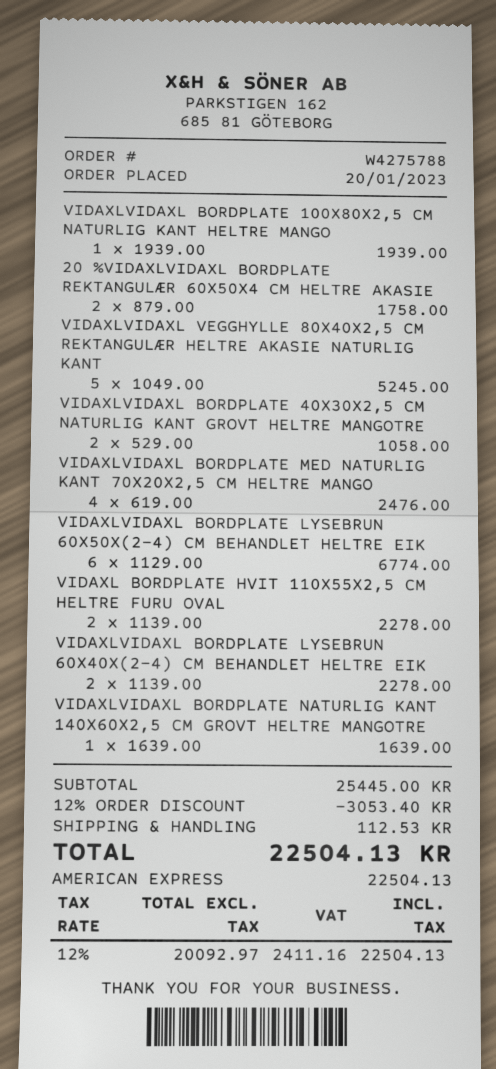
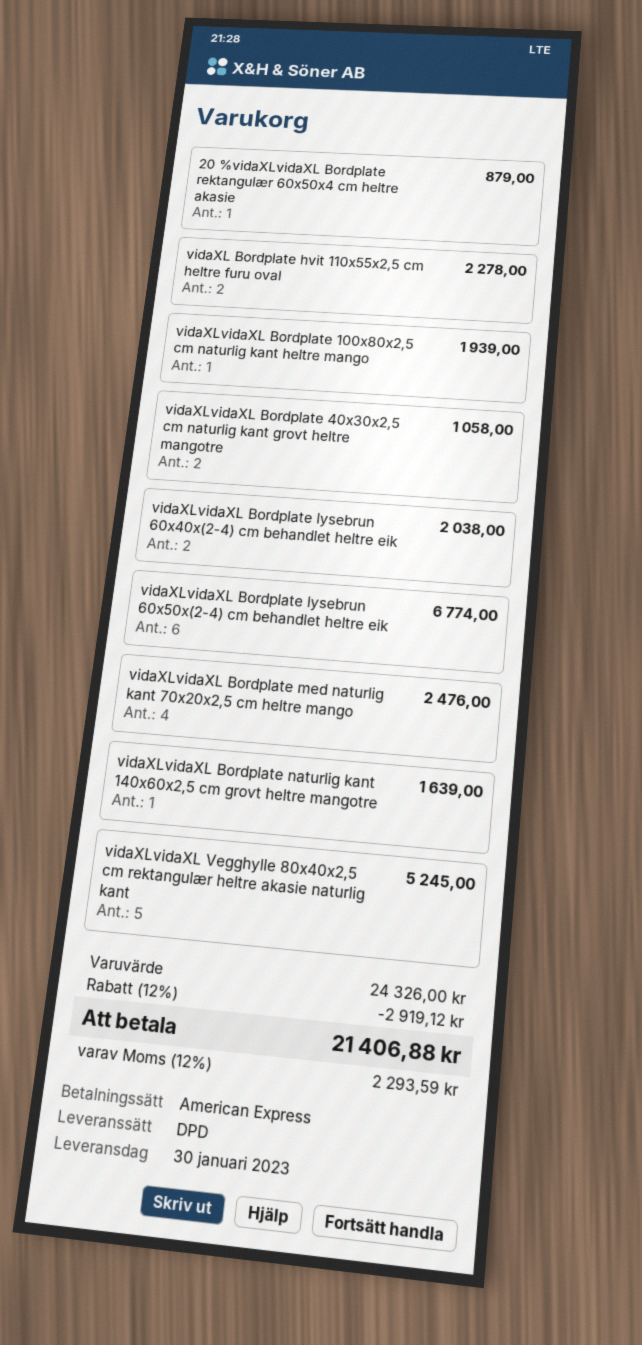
20 %VIDAXLVIDAXL BORDPLATE REKTANGULÆR 60X50X4 CM HELTRE AKASIE: 2 for 1758.00 -> 1 for 879.00
VIDAXLVIDAXL BORDPLATE LYSEBRUN 60X40X(2-4) CM BEHANDLET HELTRE EIK: 2 for 2278.00 -> 2 for 2038.00
subtotal: 25445.00 -> 24326.00
discount: 12% = 3053.40 -> 12% = 2919.12
shipping: 112.53 -> none
tax: 12% = 2411.16 -> 12% = 2293.59
total: 22504.13 -> 21406.88

